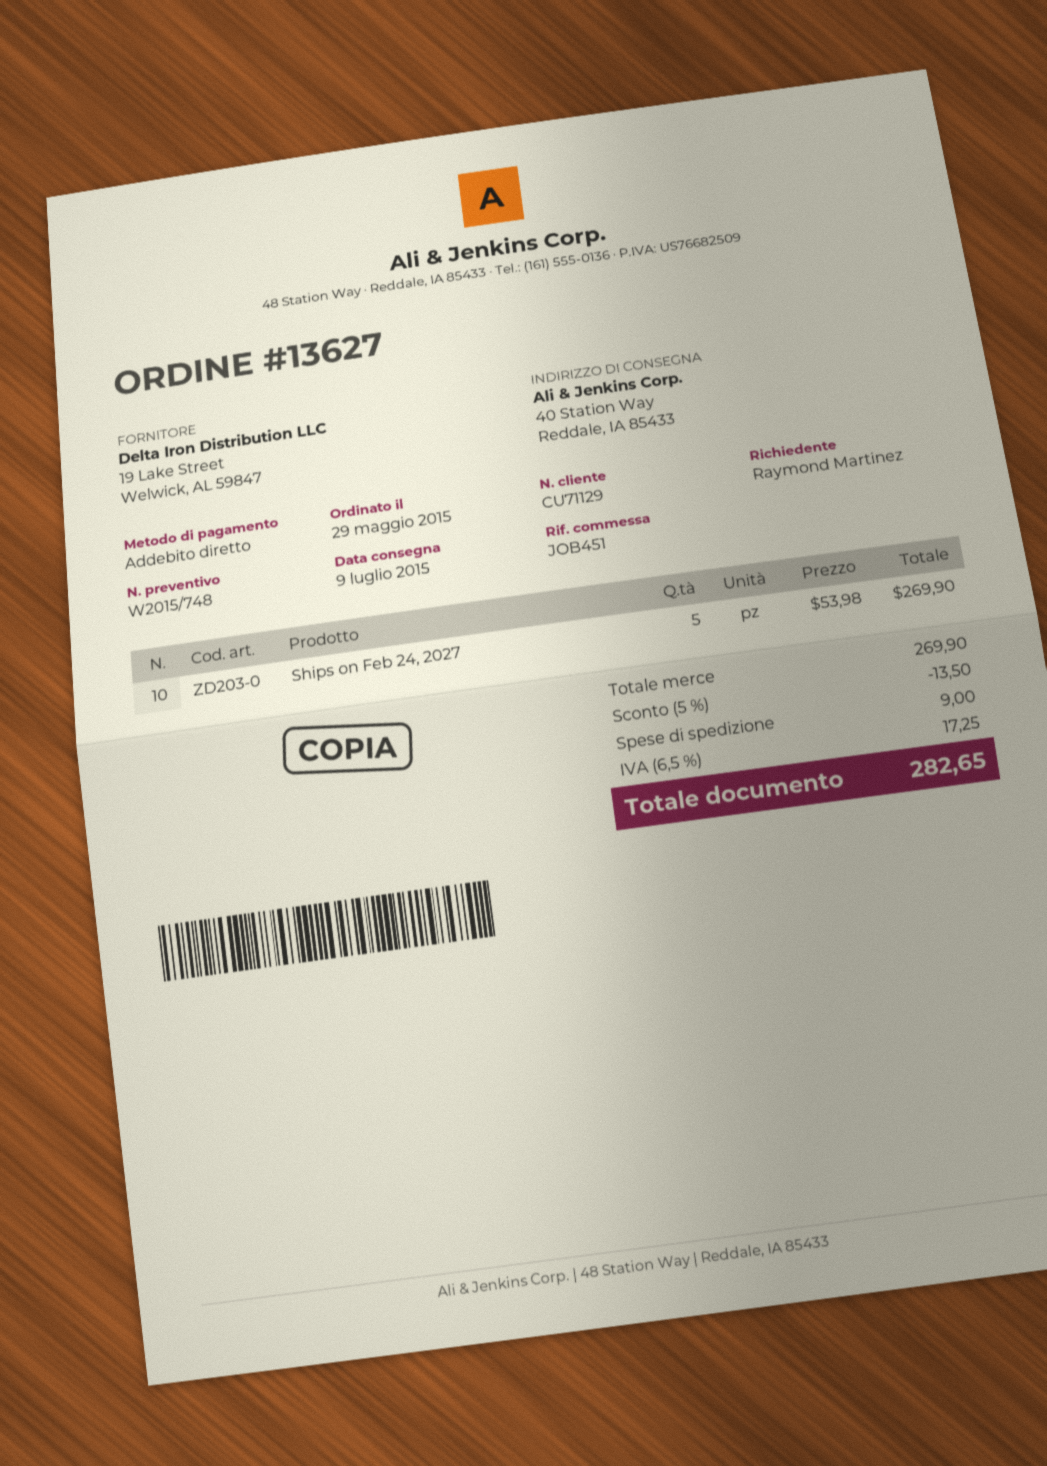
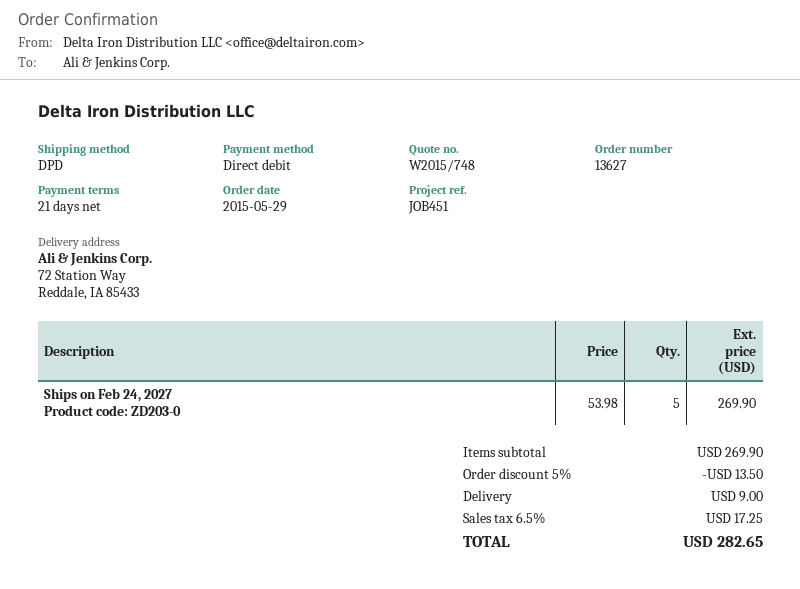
ship to: 40 Station Way, Reddale, IA 85433 -> 72 Station Way, Reddale, IA 85433

